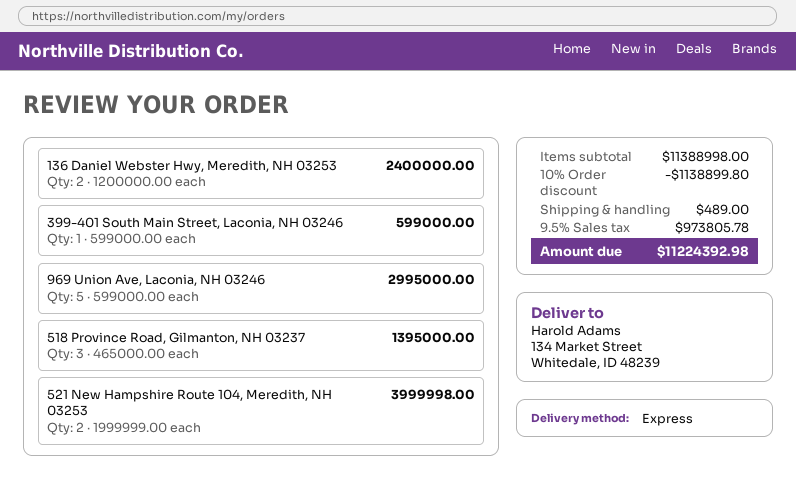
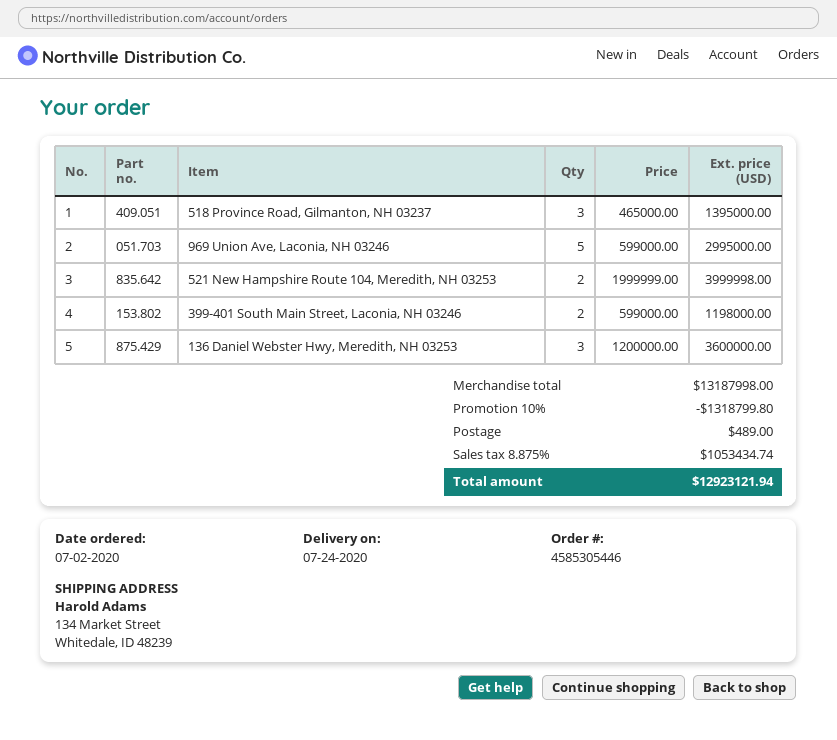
136 Daniel Webster Hwy, Meredith, NH 03253: 2 x 1200000.00 = 2400000.00 -> 3 x 1200000.00 = 3600000.00
399-401 South Main Street, Laconia, NH 03246: 1 x 599000.00 = 599000.00 -> 2 x 599000.00 = 1198000.00
subtotal: 11388998.00 -> 13187998.00
discount: 10% = 1138899.80 -> 10% = 1318799.80
tax: 9.5% = 973805.78 -> 8.875% = 1053434.74
total: 11224392.98 -> 12923121.94

